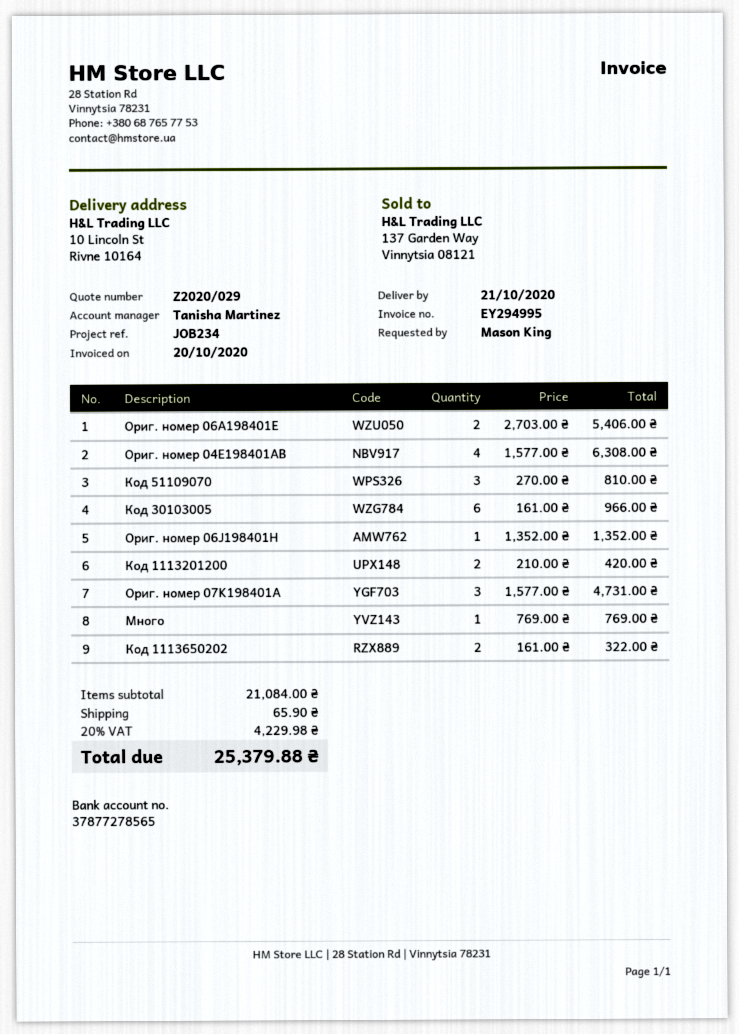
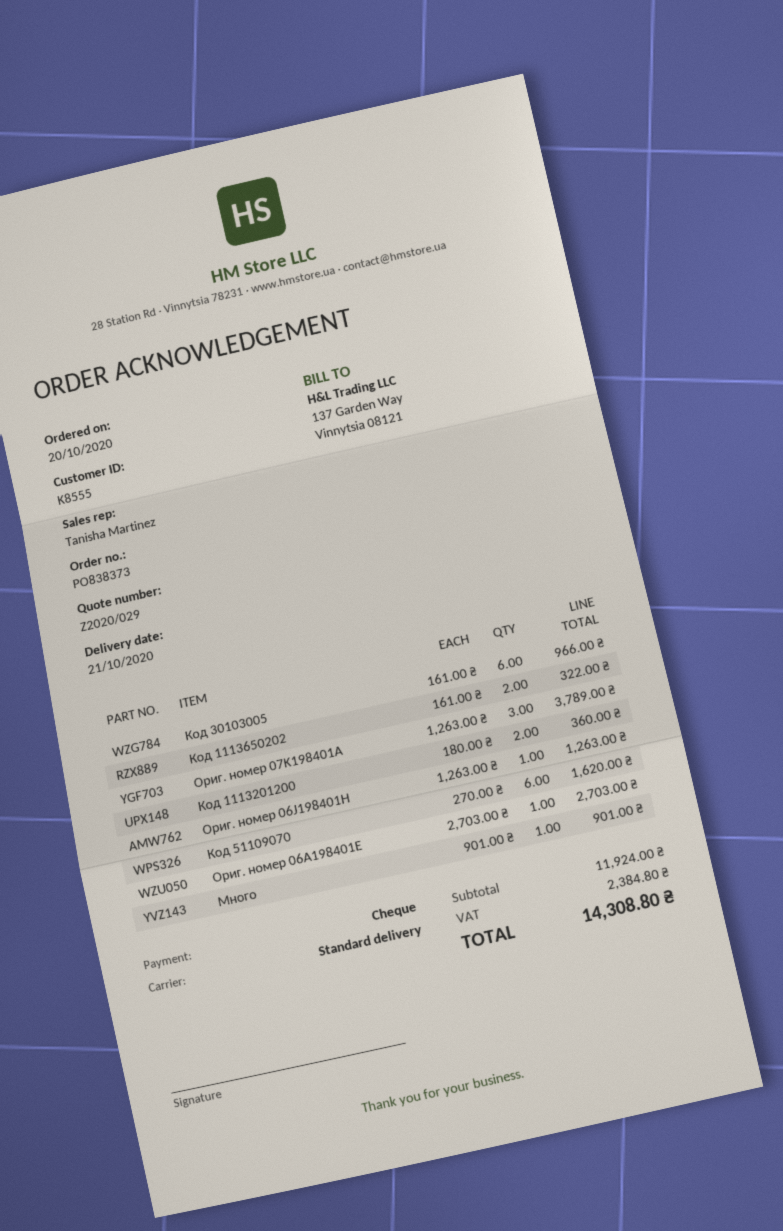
Ориг. номер 06A198401E: 2 x 2703.00 = 5406.00 -> 1 x 2703.00 = 2703.00
Ориг. номер 04E198401AB: 4 x 1577.00 = 6308.00 -> none
Код 51109070: 3 x 270.00 = 810.00 -> 6 x 270.00 = 1620.00
Ориг. номер 06J198401H: 1 x 1352.00 = 1352.00 -> 1 x 1263.00 = 1263.00
Код 1113201200: 2 x 210.00 = 420.00 -> 2 x 180.00 = 360.00
Ориг. номер 07K198401A: 3 x 1577.00 = 4731.00 -> 3 x 1263.00 = 3789.00
Много: 1 x 769.00 = 769.00 -> 1 x 901.00 = 901.00
subtotal: 21084.00 -> 11924.00
shipping: 65.90 -> none
tax: 4229.98 -> 2384.80
total: 25379.88 -> 14308.80

